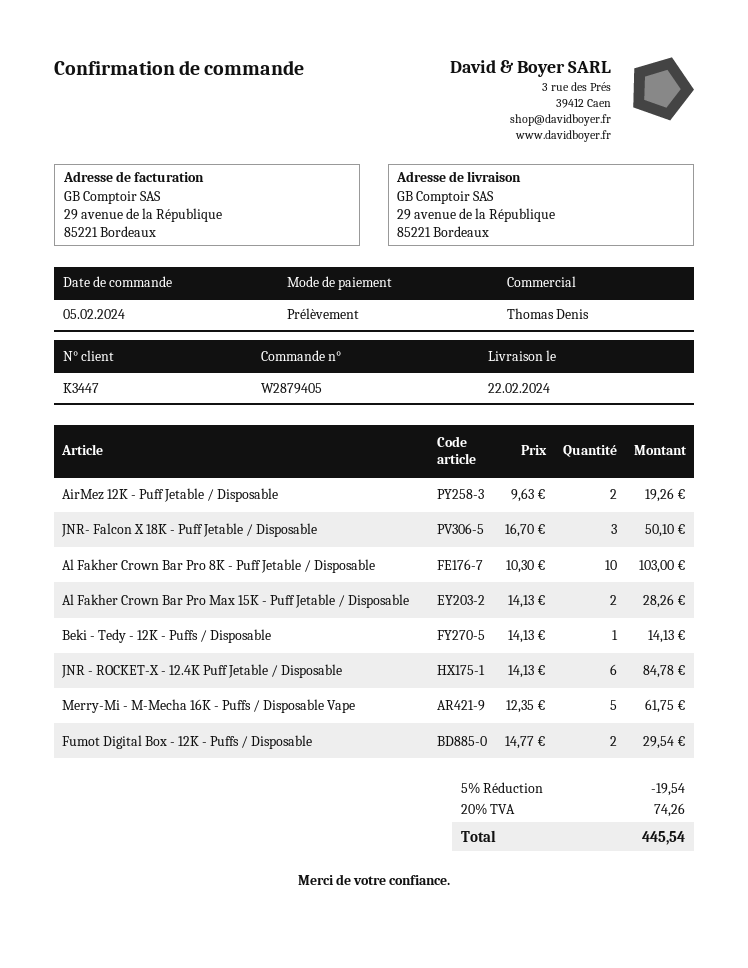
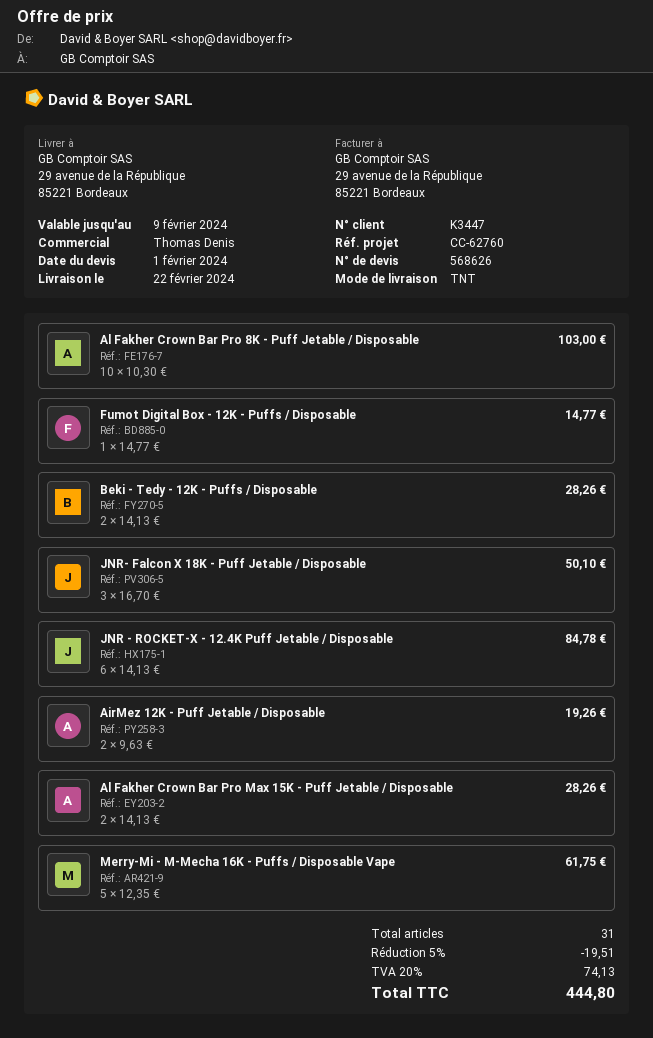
Beki - Tedy - 12K - Puffs / Disposable: 1 x 14.13 = 14.13 -> 2 x 14.13 = 28.26
Fumot Digital Box - 12K - Puffs / Disposable: 2 x 14.77 = 29.54 -> 1 x 14.77 = 14.77
discount: 5% = 19.54 -> 5% = 19.51
tax: 20% = 74.26 -> 20% = 74.13
total: 445.54 -> 444.80

